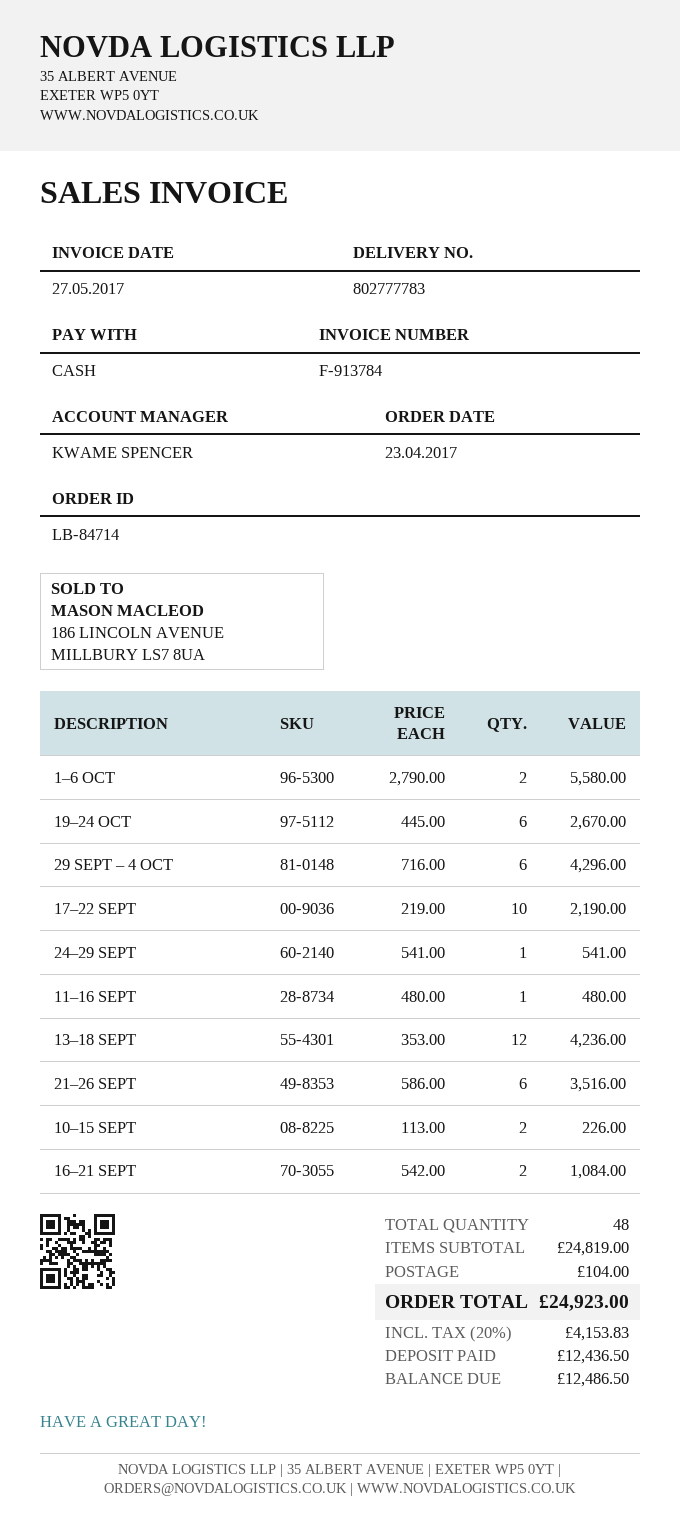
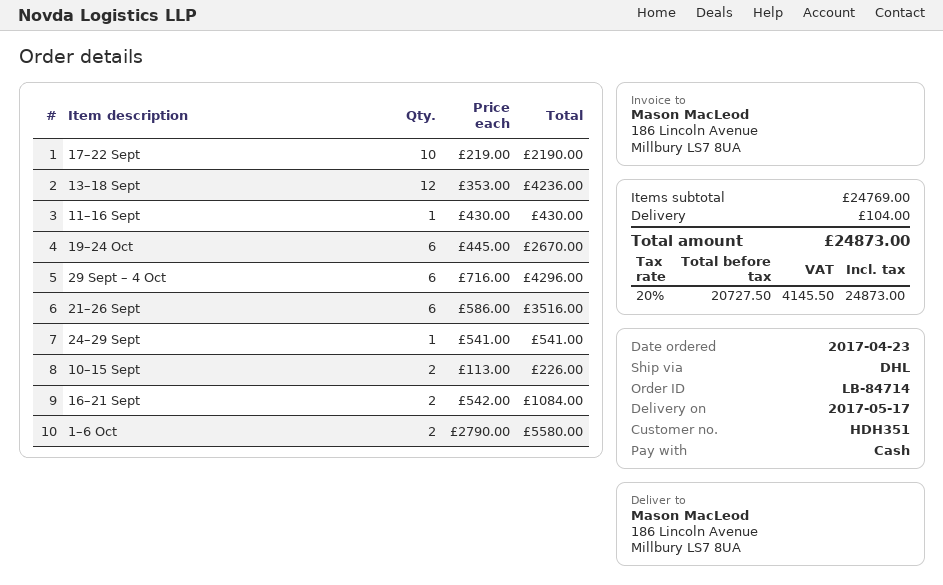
11–16 SEPT: 1 x 480.00 = 480.00 -> 1 x 430.00 = 430.00
subtotal: 24819.00 -> 24769.00
tax: 20% = 4153.83 -> 20% = 4145.50
total: 24923.00 -> 24873.00

